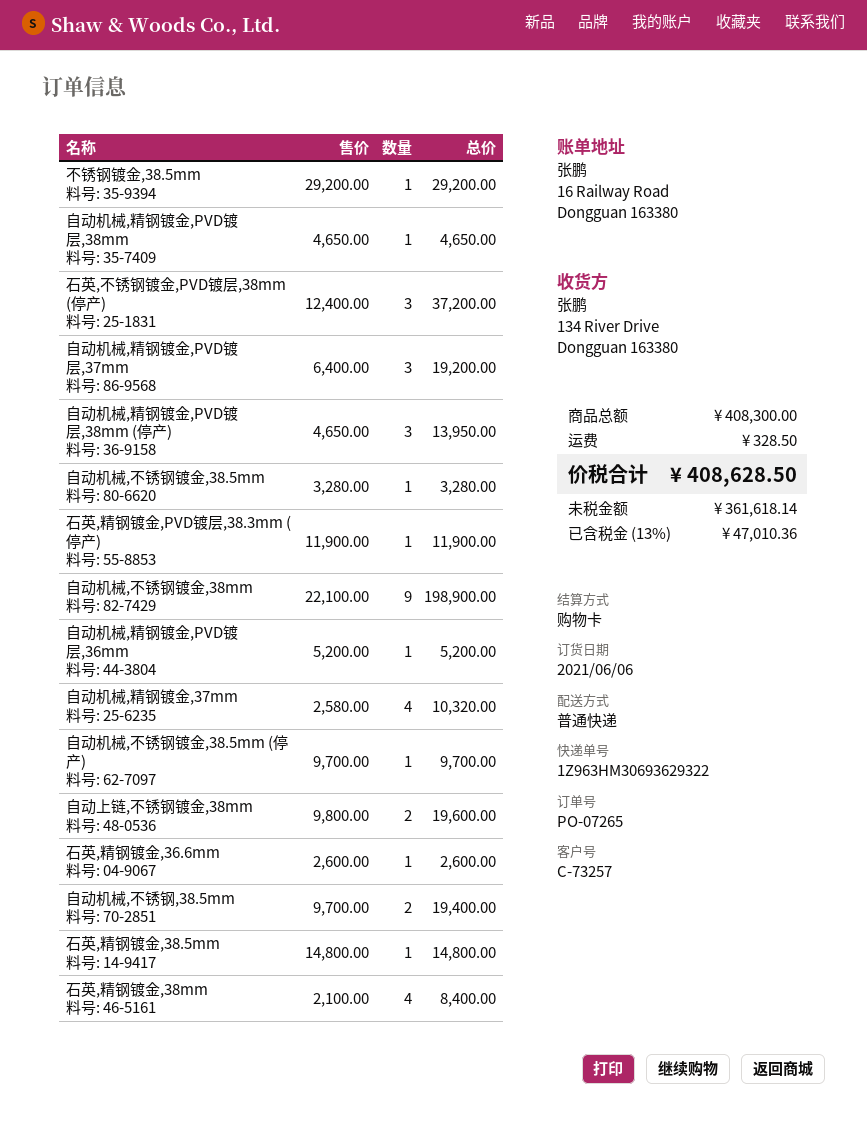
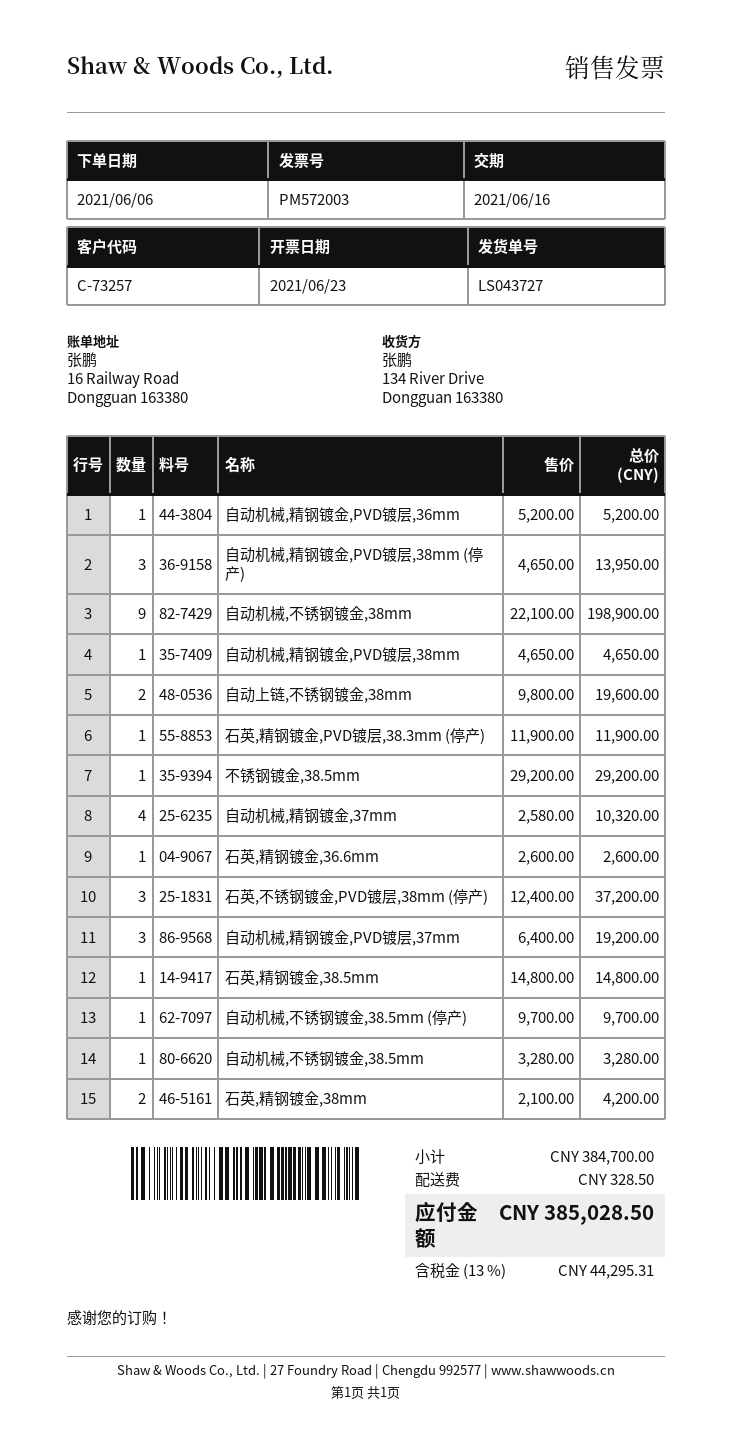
自动机械,不锈钢,38.5mm: 2 x 9700.00 = 19400.00 -> none
石英,精钢镀金,38mm: 4 x 2100.00 = 8400.00 -> 2 x 2100.00 = 4200.00
subtotal: 408300.00 -> 384700.00
tax: 13% = 47010.36 -> 13% = 44295.31
total: 408628.50 -> 385028.50

